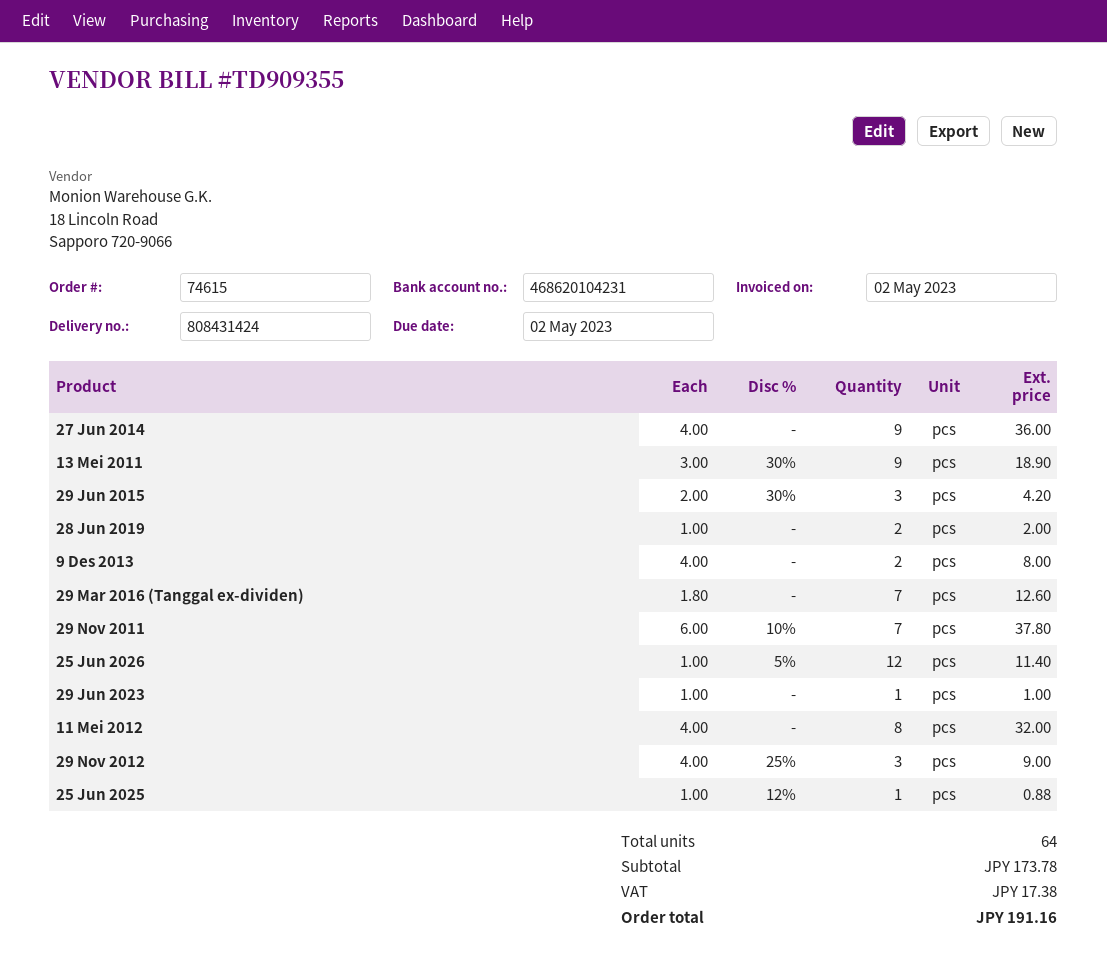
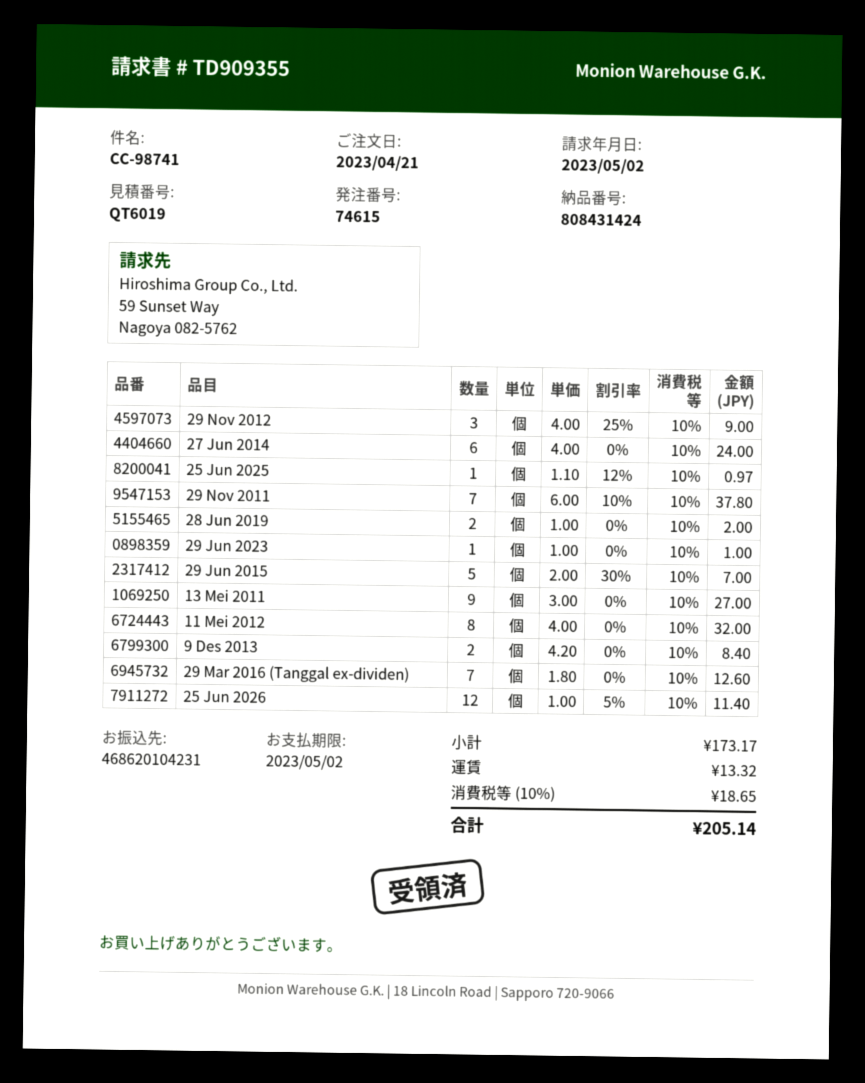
27 Jun 2014: 9 x 4.00 = 36.00 -> 6 x 4.00 = 24.00
13 Mei 2011: 9 x 3.00 - 30% = 18.90 -> 9 x 3.00 = 27.00
29 Jun 2015: 3 x 2.00 - 30% = 4.20 -> 5 x 2.00 - 30% = 7.00
9 Des 2013: 2 x 4.00 = 8.00 -> 2 x 4.20 = 8.40
25 Jun 2025: 1 x 1.00 - 12% = 0.88 -> 1 x 1.10 - 12% = 0.97
subtotal: 173.78 -> 173.17
shipping: none -> 13.32
tax: 17.38 -> 18.65
total: 191.16 -> 205.14

